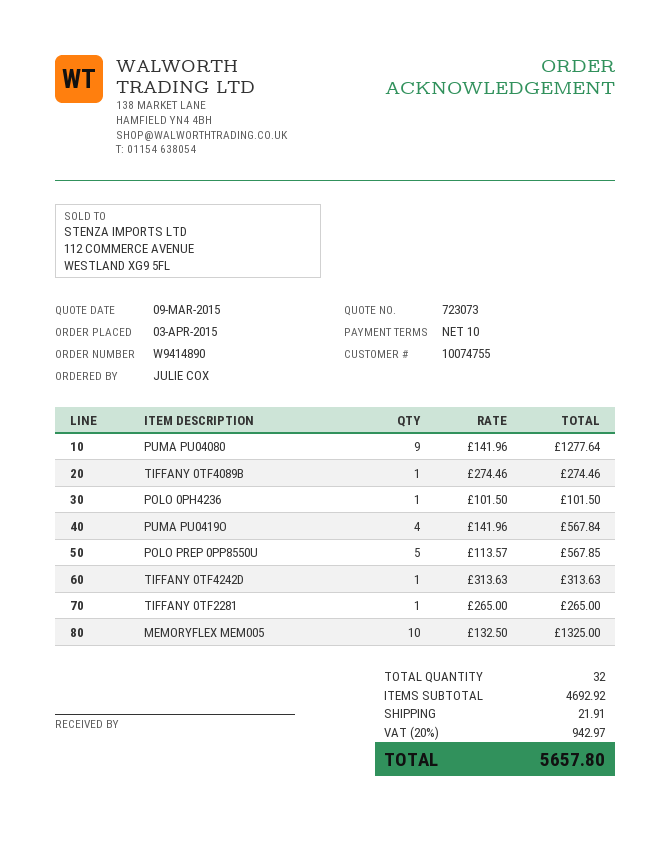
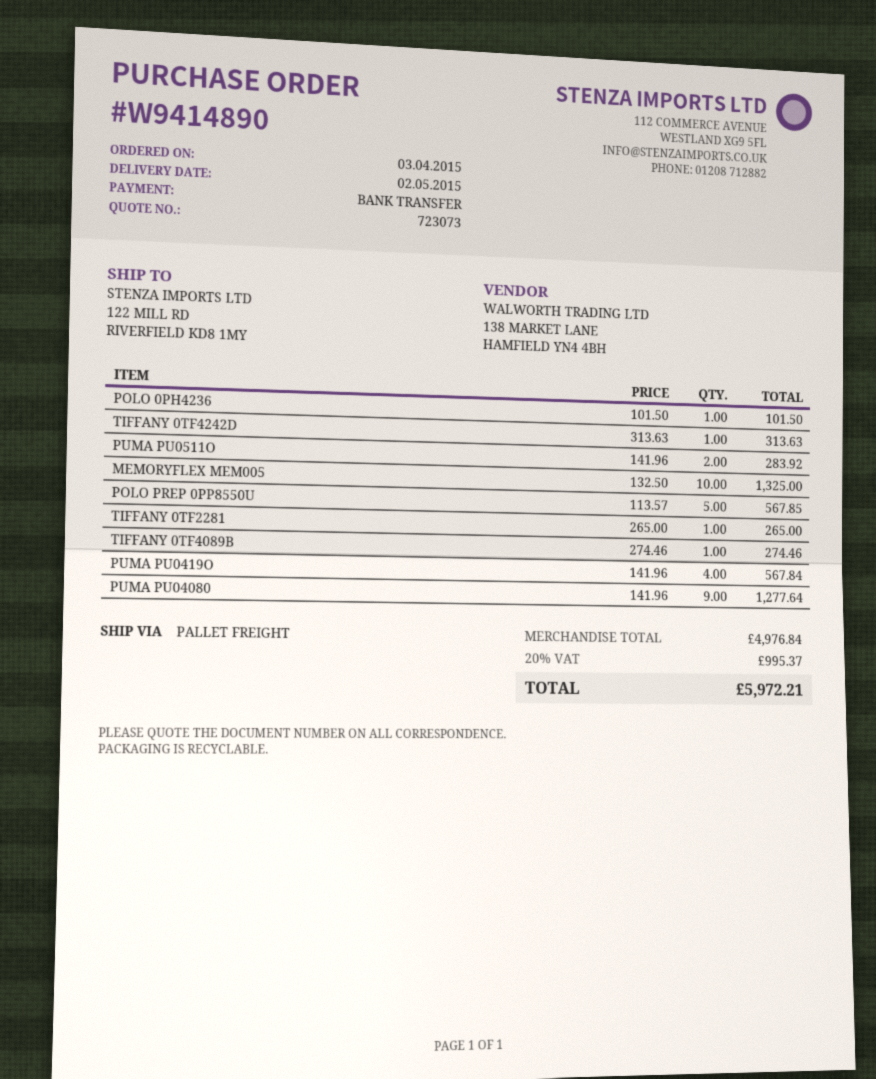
PUMA PU0511O: none -> 2 x 141.96 = 283.92
subtotal: 4692.92 -> 4976.84
shipping: 21.91 -> none
tax: 20% = 942.97 -> 20% = 995.37
total: 5657.80 -> 5972.21

